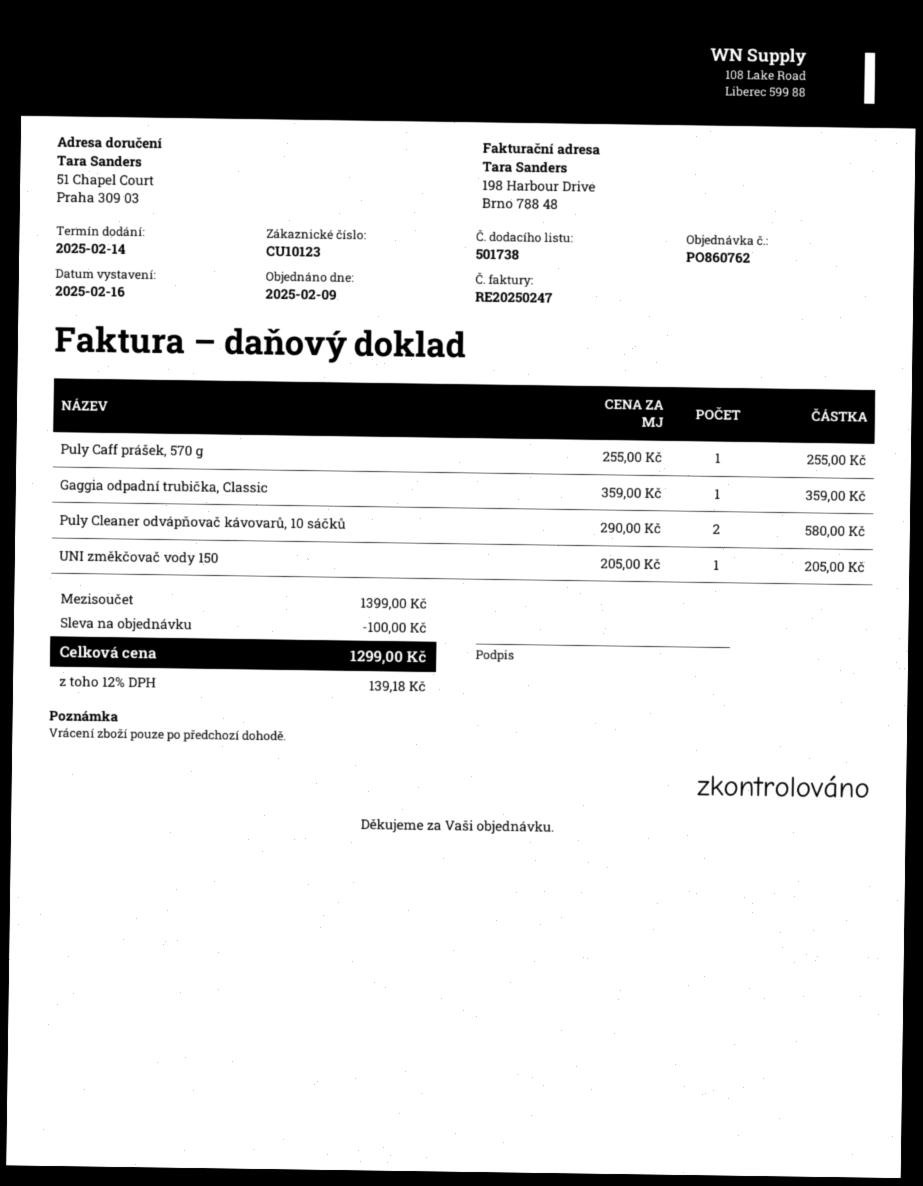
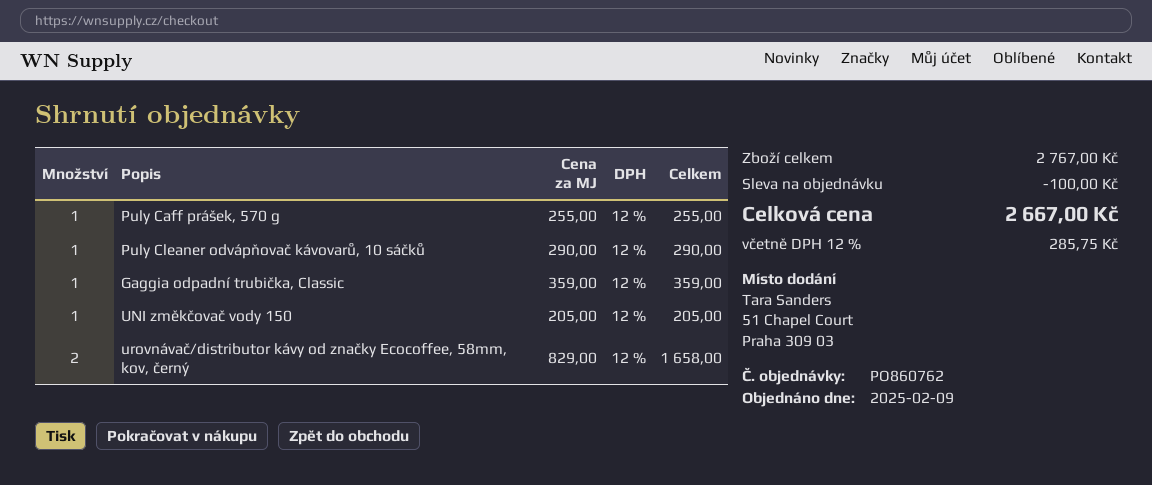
Puly Cleaner odvápňovač kávovarů, 10 sáčků: 2 x 290.00 = 580.00 -> 1 x 290.00 = 290.00
urovnávač/distributor kávy od značky Ecocoffee, 58mm, kov, černý: none -> 2 x 829.00 = 1658.00
subtotal: 1399.00 -> 2767.00
tax: 12% = 139.18 -> 12% = 285.75
total: 1299.00 -> 2667.00

